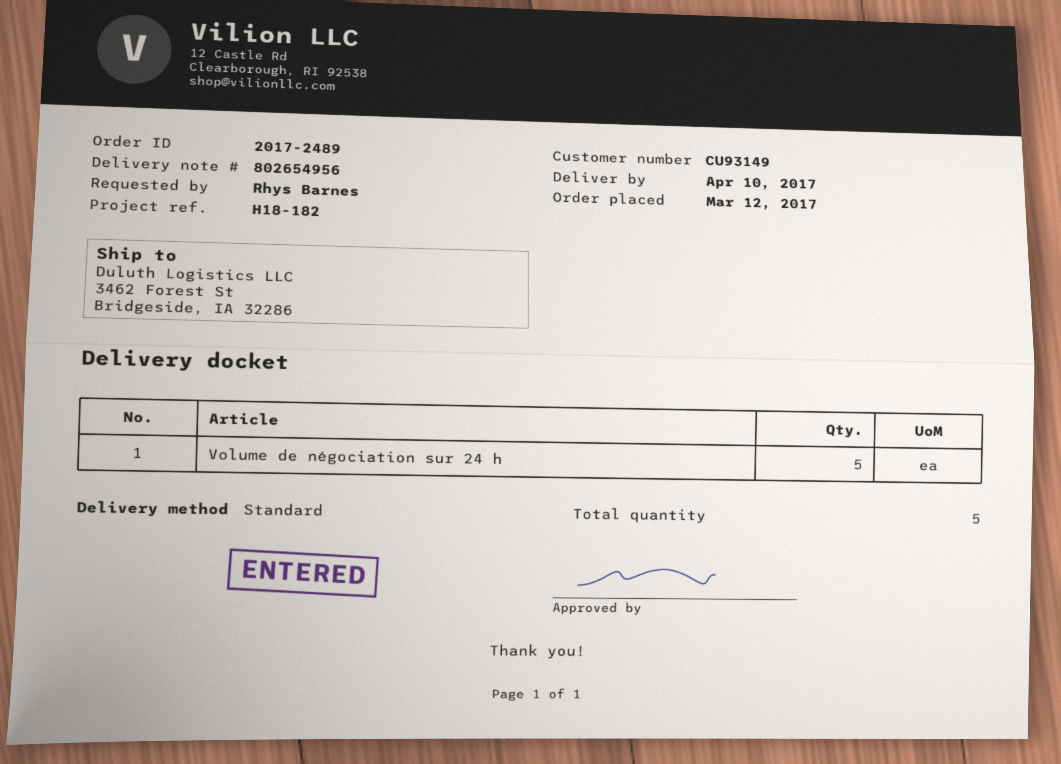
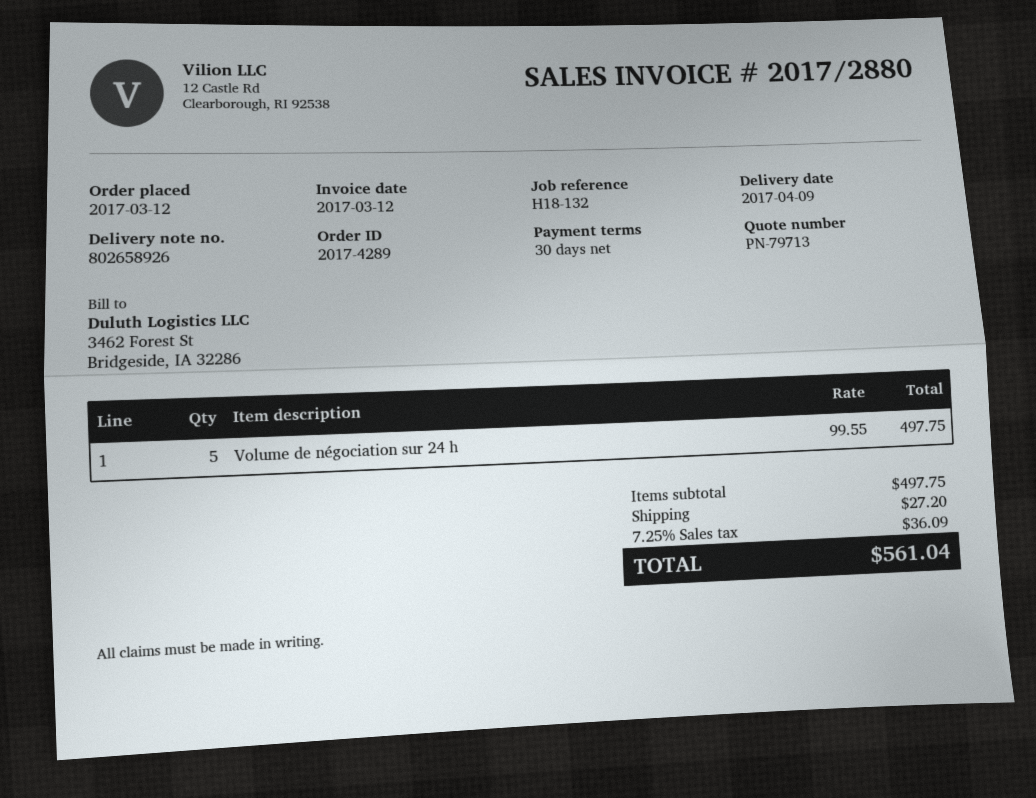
order number: 2017-2489 -> 2017-4289
delivery note number: 802654956 -> 802658926
delivery date: 2017-04-10 -> 2017-04-09
reference: H18-182 -> H18-132

